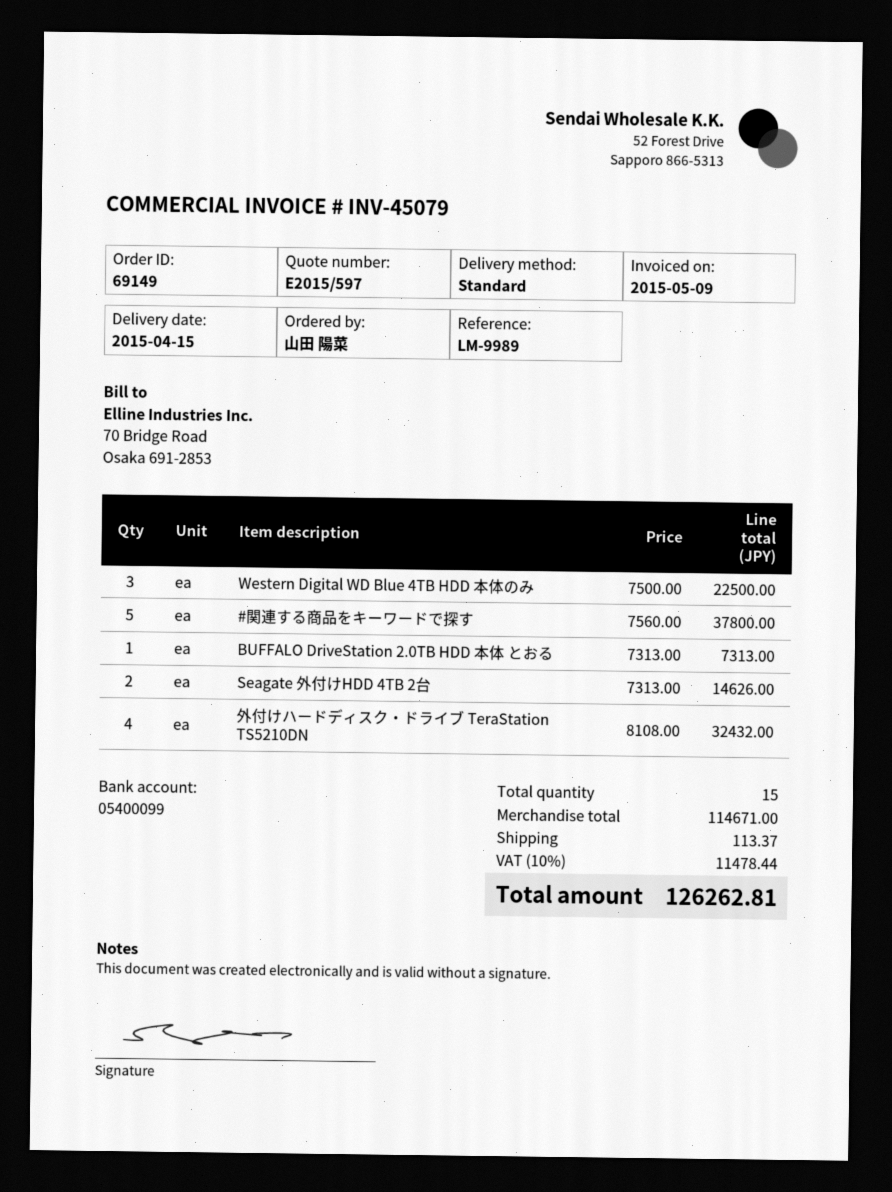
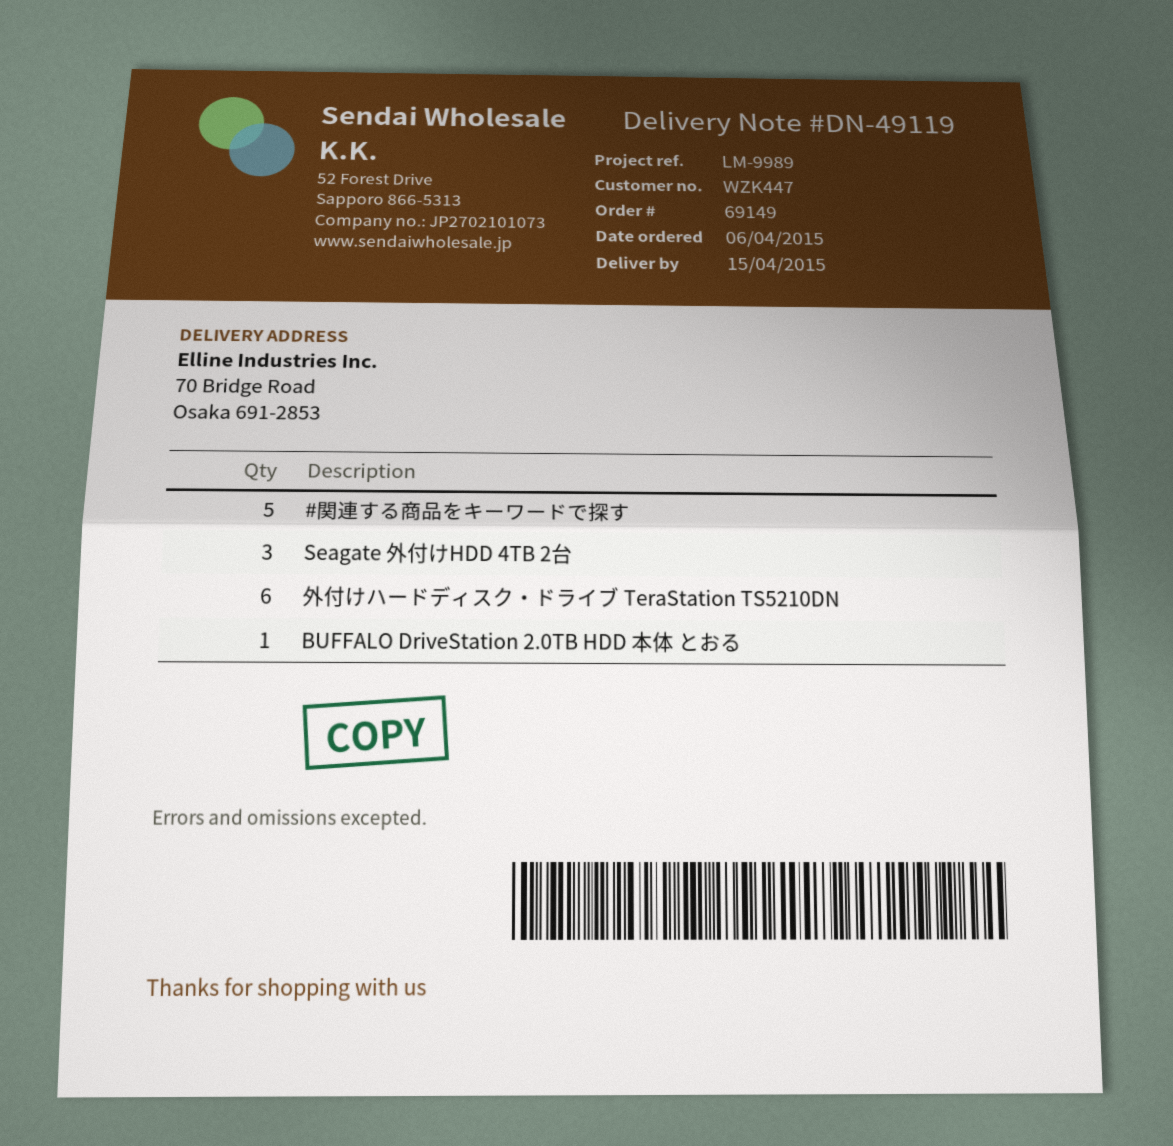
Western Digital WD Blue 4TB HDD 本体のみ: 3 -> none
Seagate 外付けHDD 4TB 2台: 2 -> 3
外付けハードディスク・ドライブ TeraStation TS5210DN: 4 -> 6

